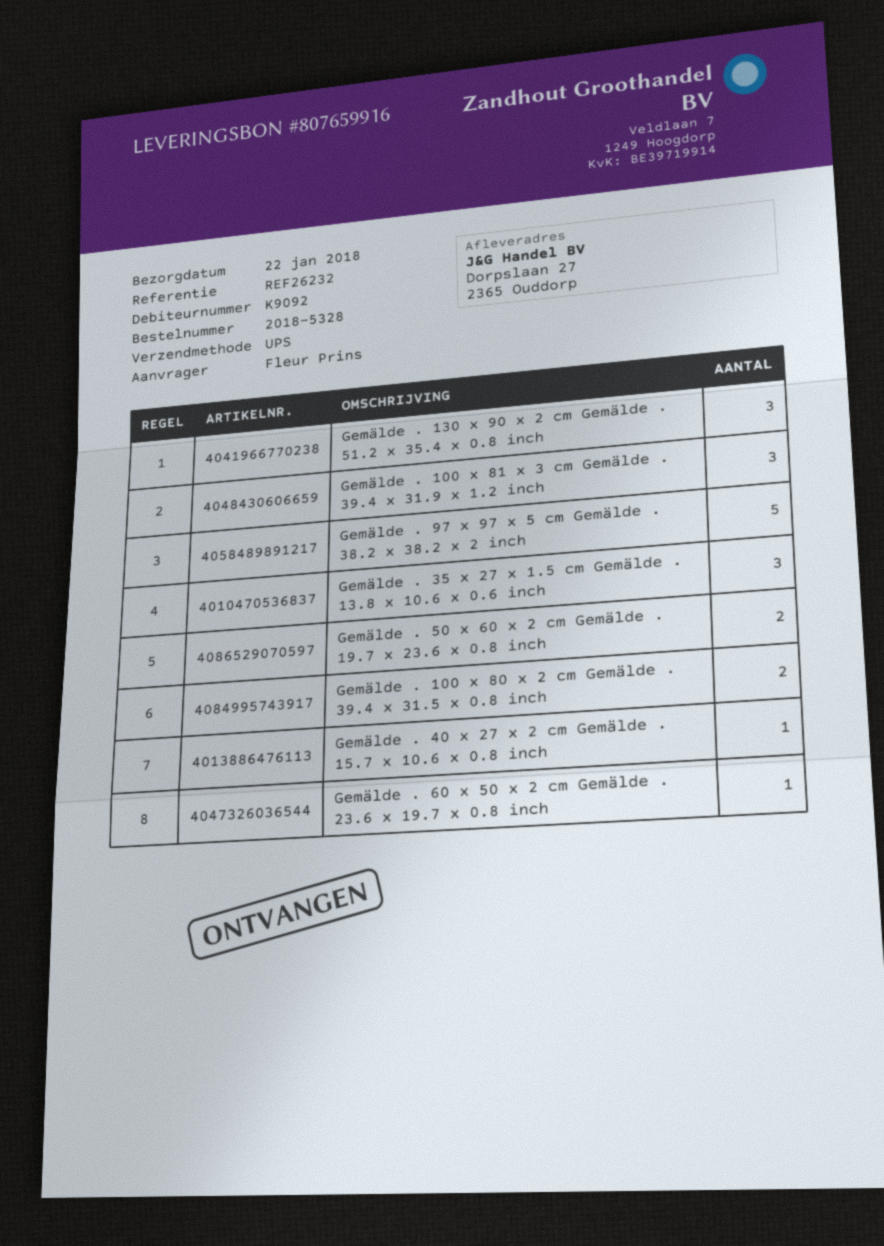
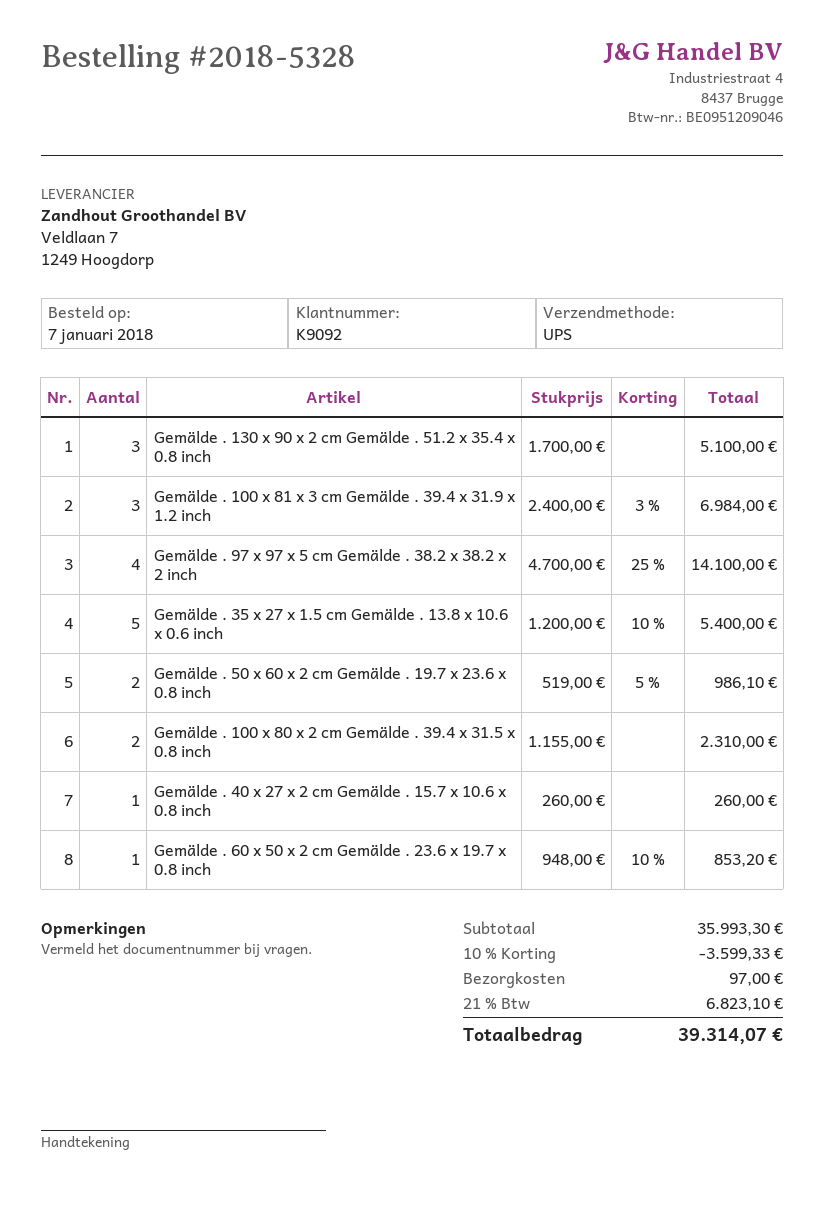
Gemälde . 97 x 97 x 5 cm Gemälde . 38.2 x 38.2 x 2 inch: 5 -> 4
Gemälde . 35 x 27 x 1.5 cm Gemälde . 13.8 x 10.6 x 0.6 inch: 3 -> 5

